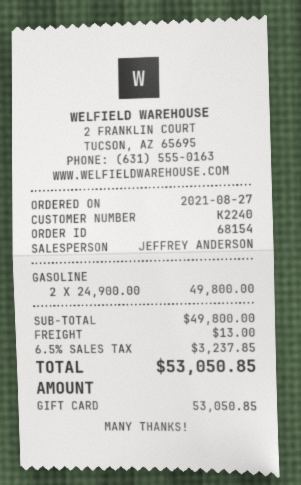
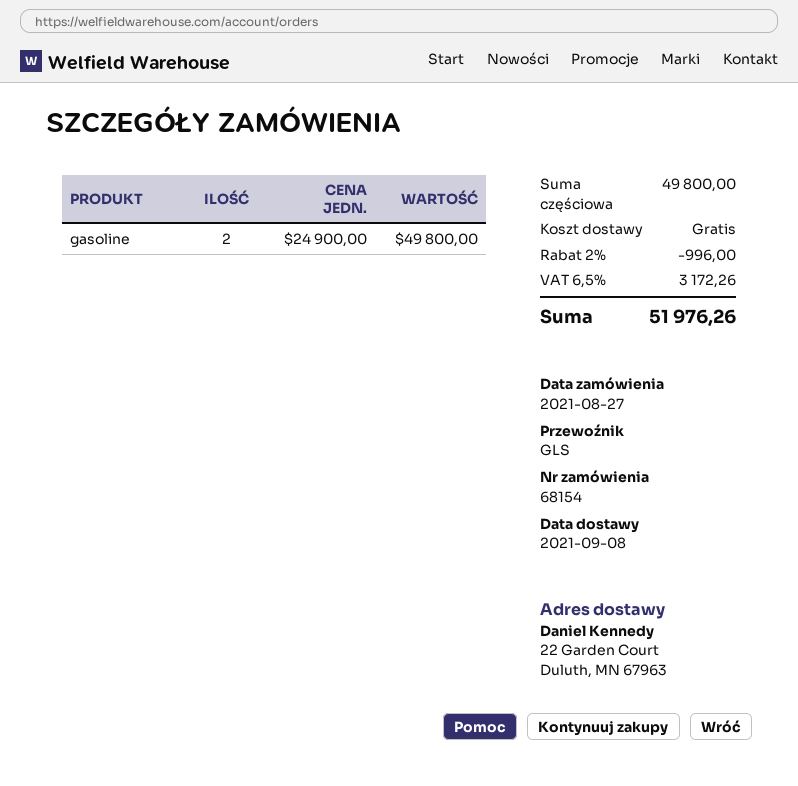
discount: none -> 2% = 996.00
shipping: 13.00 -> 0.00
tax: 6.5% = 3237.85 -> 6.5% = 3172.26
total: 53050.85 -> 51976.26

